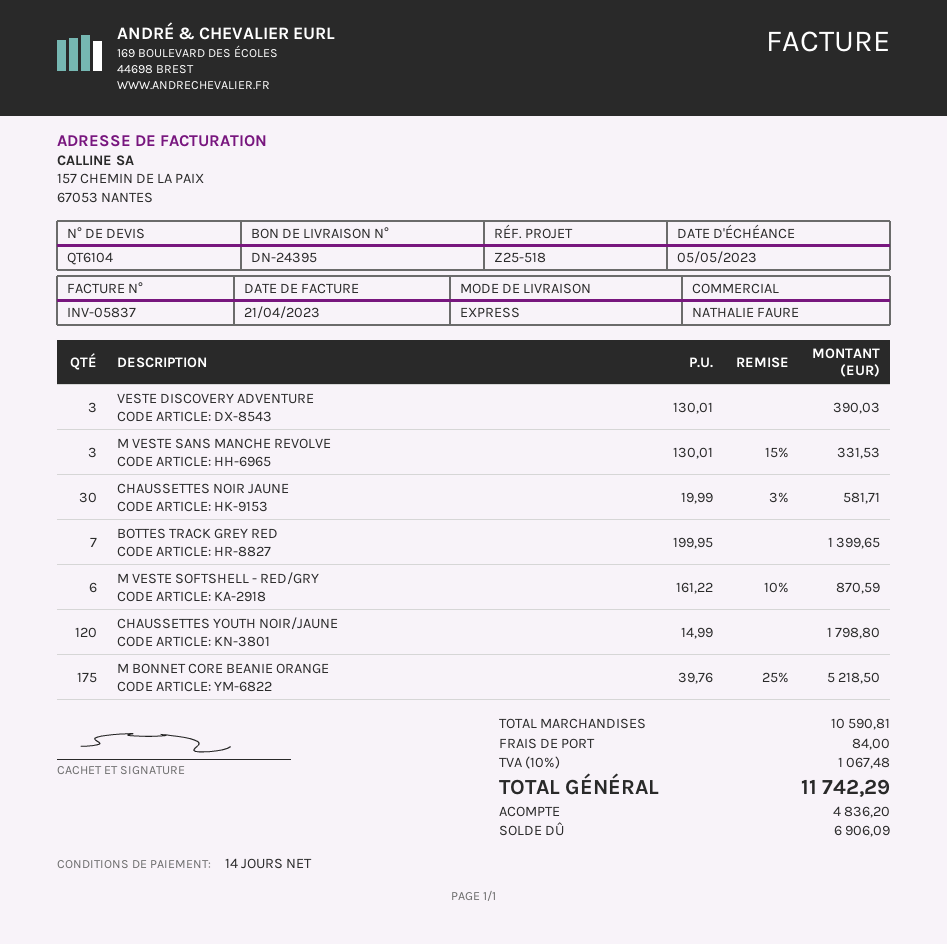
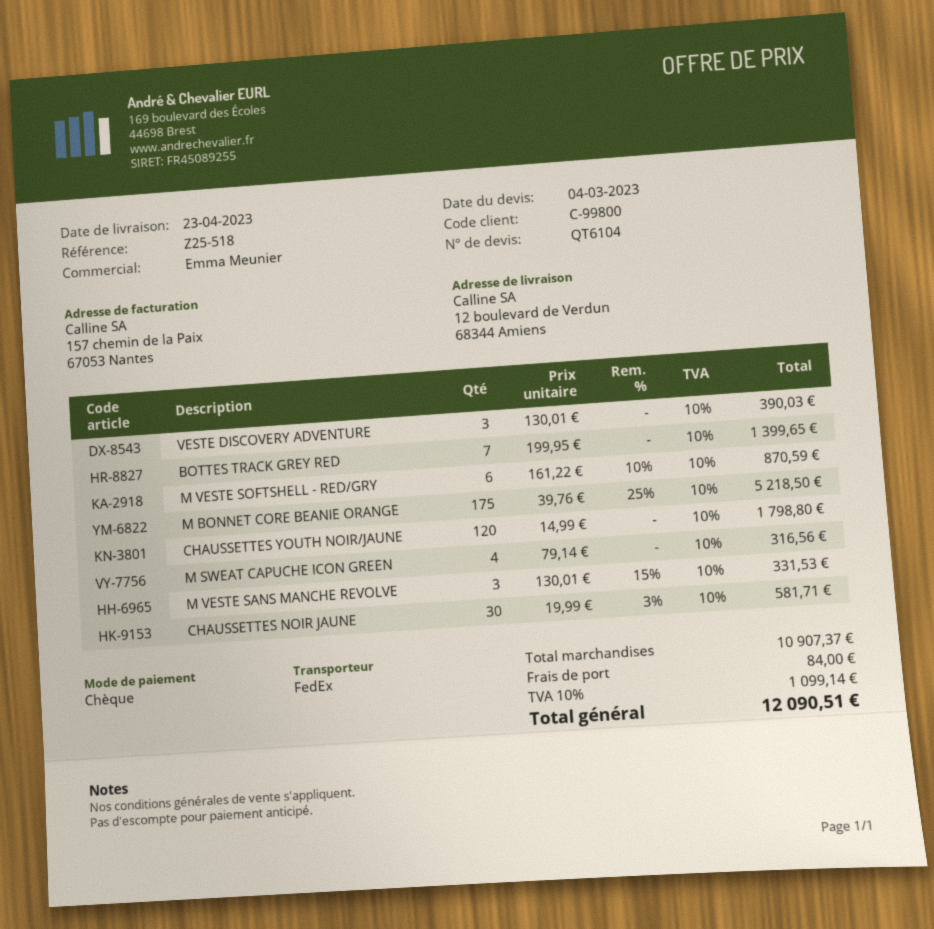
sales rep: NATHALIE FAURE -> Emma Meunier
shipping method: express -> FedEx
M SWEAT CAPUCHE ICON GREEN: none -> 4 x 79.14 = 316.56
subtotal: 10590.81 -> 10907.37
tax: 10% = 1067.48 -> 10% = 1099.14
total: 11742.29 -> 12090.51

